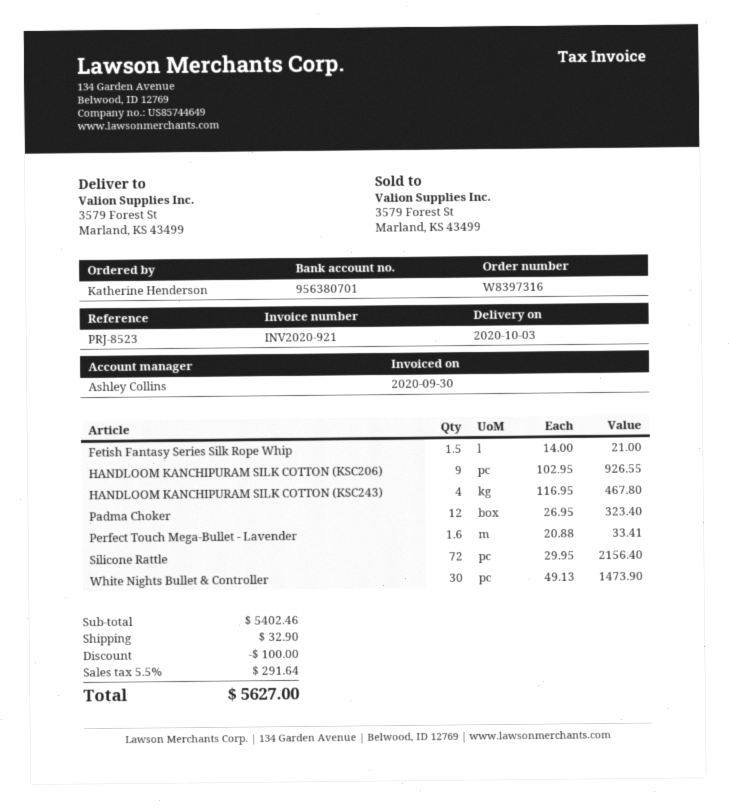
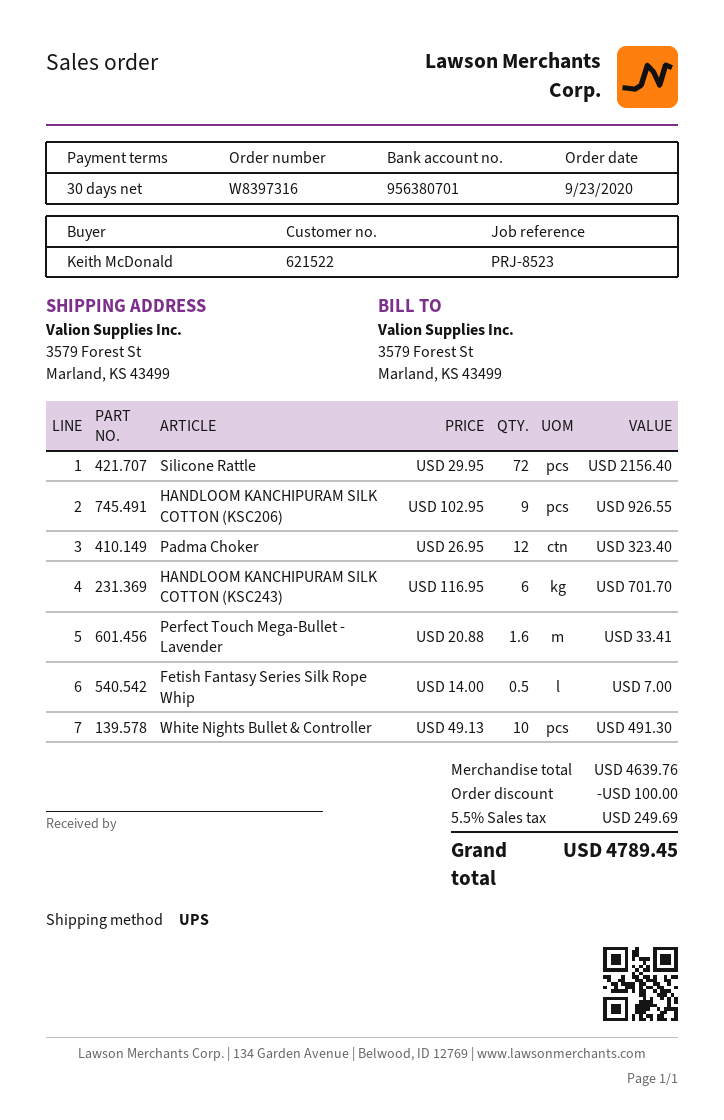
ordered by: Katherine Henderson -> Keith McDonald
Fetish Fantasy Series Silk Rope Whip: 1.5 x 14.00 = 21.00 -> 0.5 x 14.00 = 7.00
HANDLOOM KANCHIPURAM SILK COTTON (KSC243): 4 x 116.95 = 467.80 -> 6 x 116.95 = 701.70
White Nights Bullet & Controller: 30 x 49.13 = 1473.90 -> 10 x 49.13 = 491.30
subtotal: 5402.46 -> 4639.76
shipping: 32.90 -> none
tax: 5.5% = 291.64 -> 5.5% = 249.69
total: 5627.00 -> 4789.45

